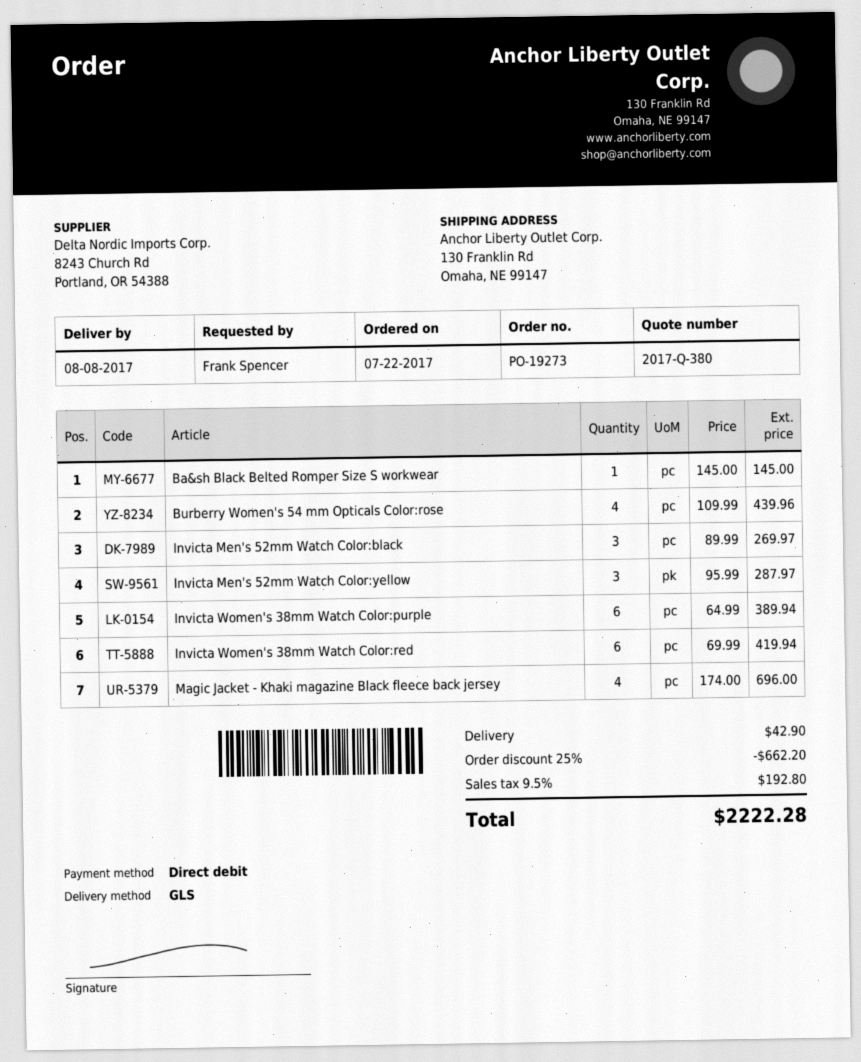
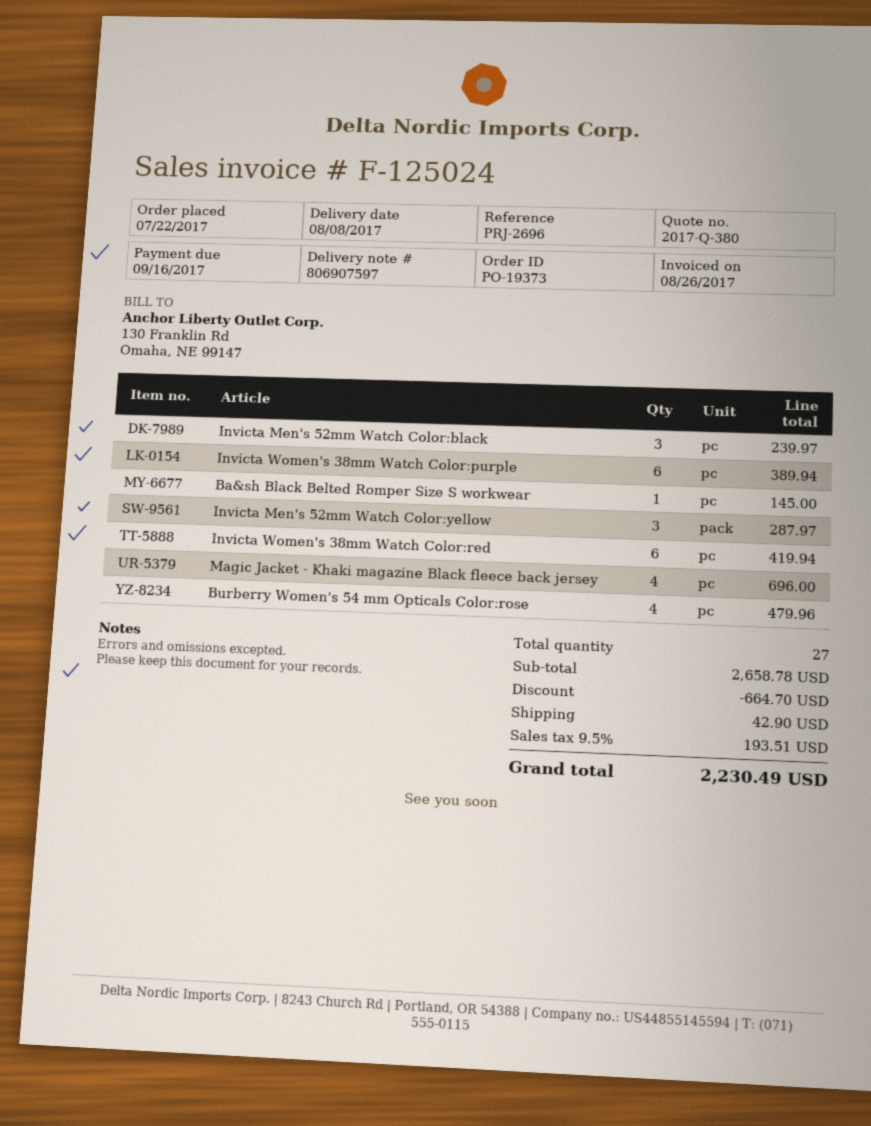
order number: PO-19273 -> PO-19373
Burberry Women's 54 mm Opticals Color:rose: 4 for 439.96 -> 4 for 479.96
Invicta Men's 52mm Watch Color:black: 3 for 269.97 -> 3 for 239.97
discount: 662.20 -> 664.70
tax: 9.5% = 192.80 -> 9.5% = 193.51
total: 2222.28 -> 2230.49

